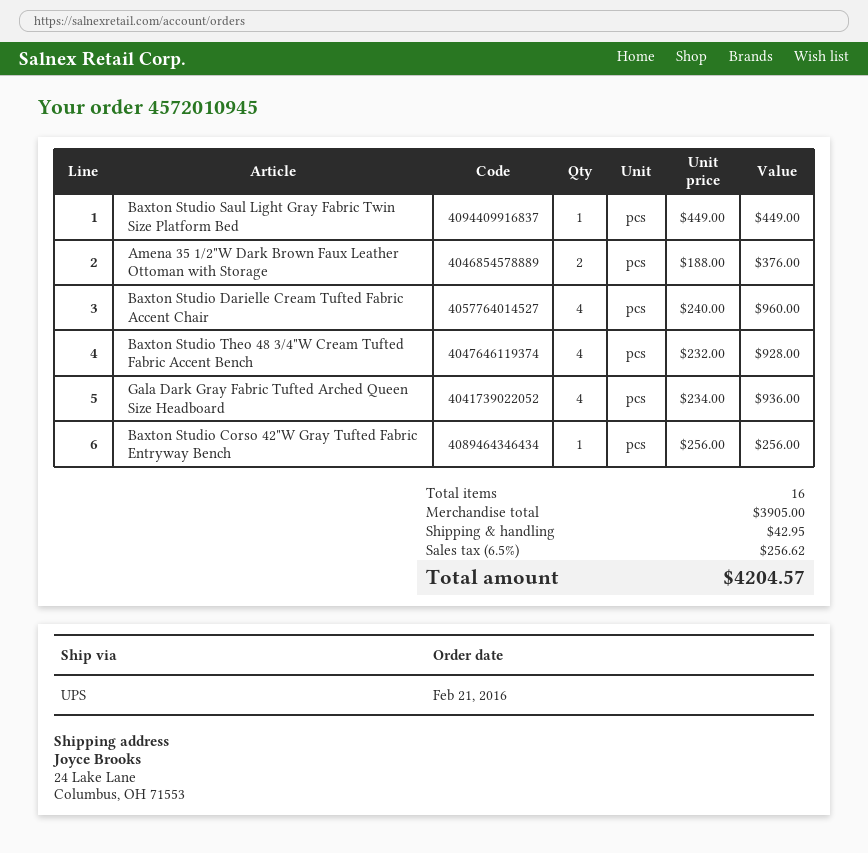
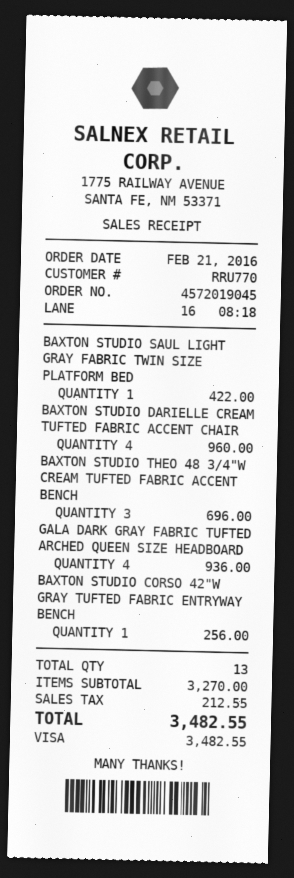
order number: 4572010945 -> 4572019045
Baxton Studio Saul Light Gray Fabric Twin Size Platform Bed: 1 for 449.00 -> 1 for 422.00
Amena 35 1/2"W Dark Brown Faux Leather Ottoman with Storage: 2 for 376.00 -> none
Baxton Studio Theo 48 3/4"W Cream Tufted Fabric Accent Bench: 4 for 928.00 -> 3 for 696.00
total quantity: 16 -> 13
subtotal: 3905.00 -> 3270.00
shipping: 42.95 -> none
tax: 256.62 -> 212.55
total: 4204.57 -> 3482.55

